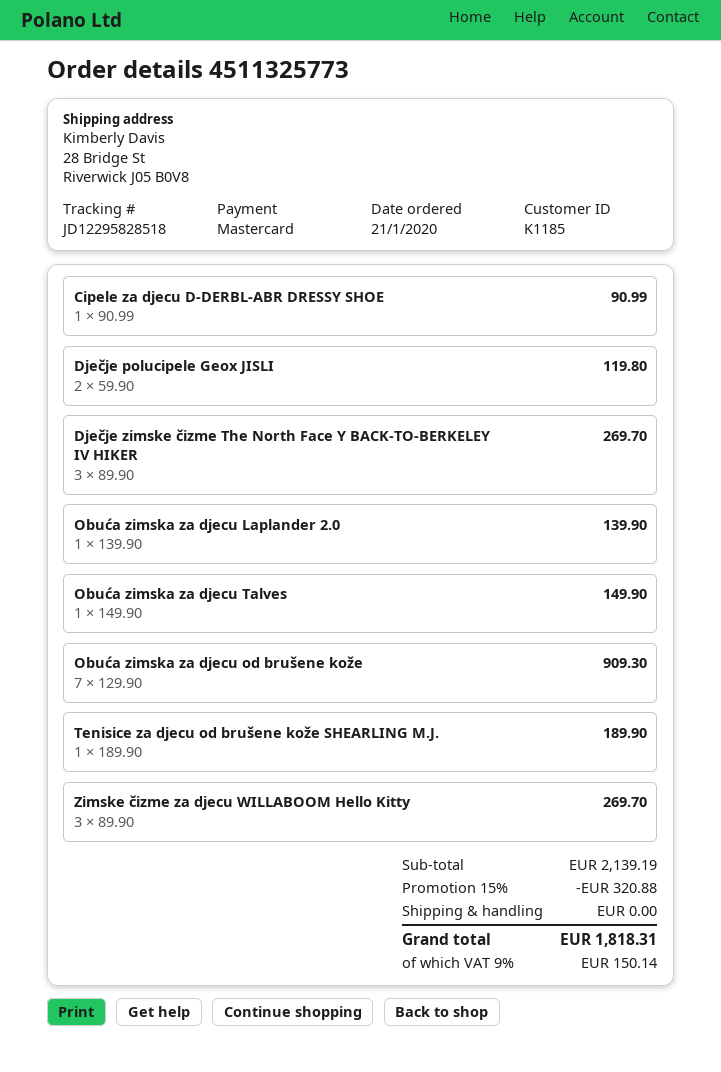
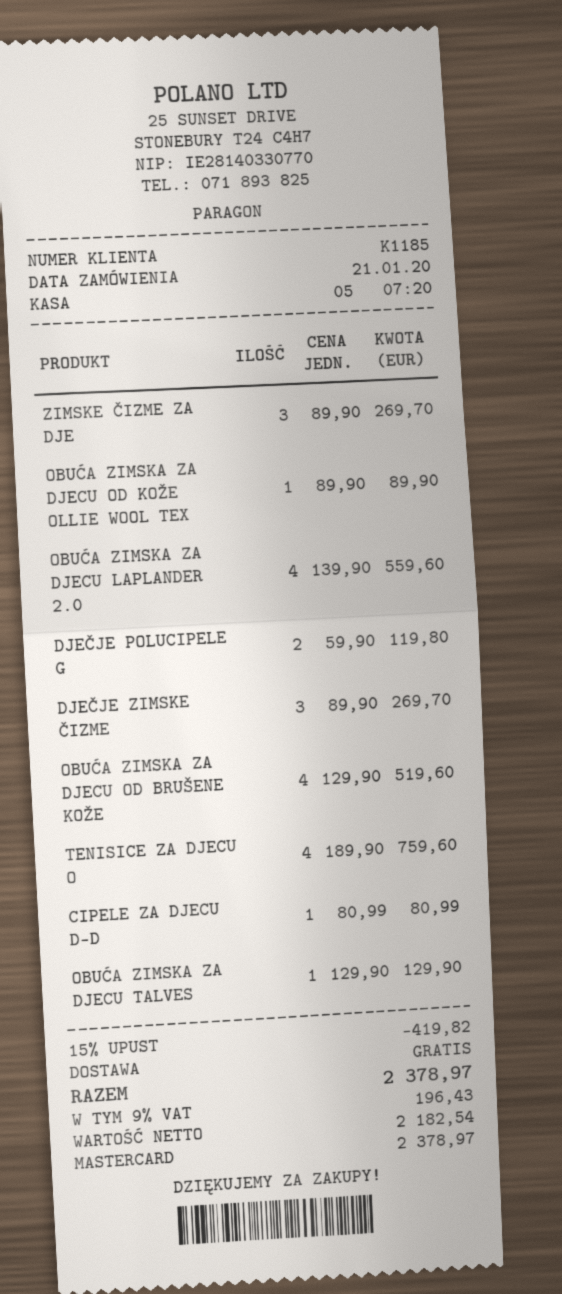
Cipele za djecu D-DERBL-ABR DRESSY SHOE: 1 x 90.99 = 90.99 -> 1 x 80.99 = 80.99
Obuća zimska za djecu Laplander 2.0: 1 x 139.90 = 139.90 -> 4 x 139.90 = 559.60
Obuća zimska za djecu Talves: 1 x 149.90 = 149.90 -> 1 x 129.90 = 129.90
Obuća zimska za djecu od brušene kože: 7 x 129.90 = 909.30 -> 4 x 129.90 = 519.60
Tenisice za djecu od brušene kože SHEARLING M.J.: 1 x 189.90 = 189.90 -> 4 x 189.90 = 759.60
OBUĆA ZIMSKA ZA DJECU OD KOŽE OLLIE WOOL TEX: none -> 1 x 89.90 = 89.90
discount: 15% = 320.88 -> 15% = 419.82
tax: 9% = 150.14 -> 9% = 196.43
total: 1818.31 -> 2378.97

